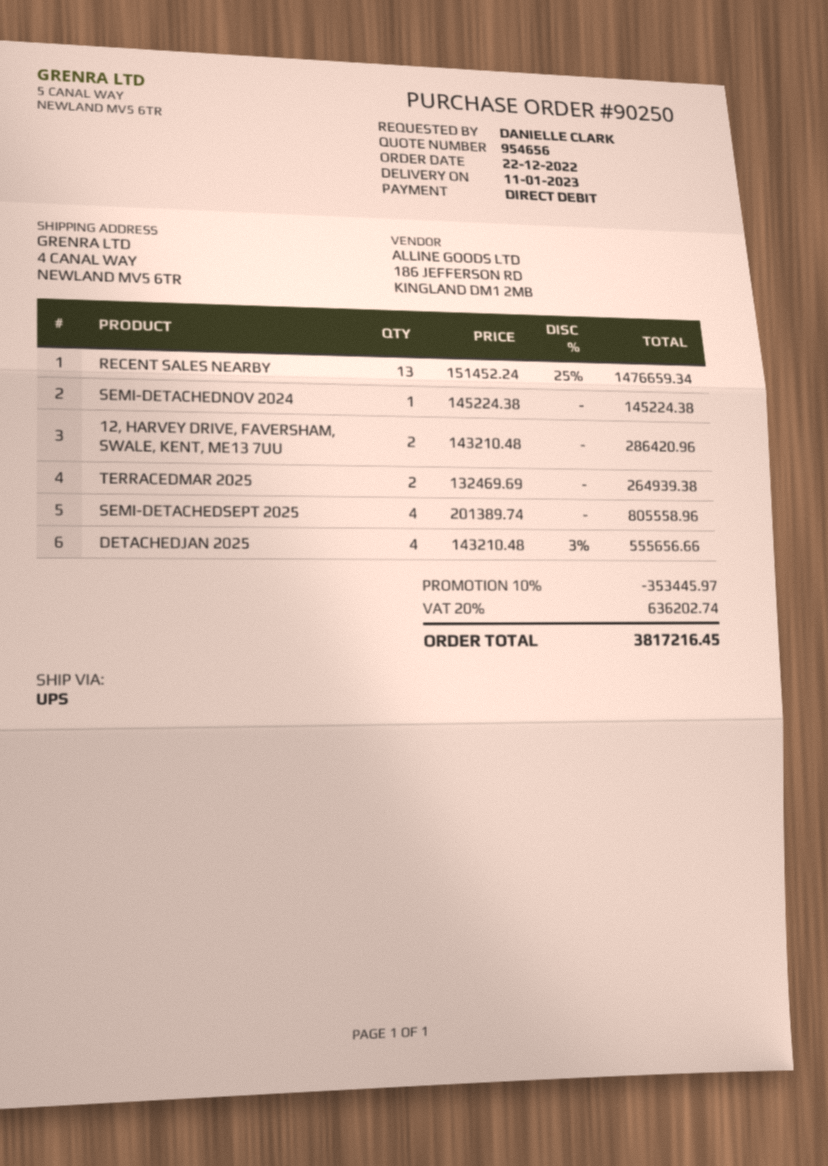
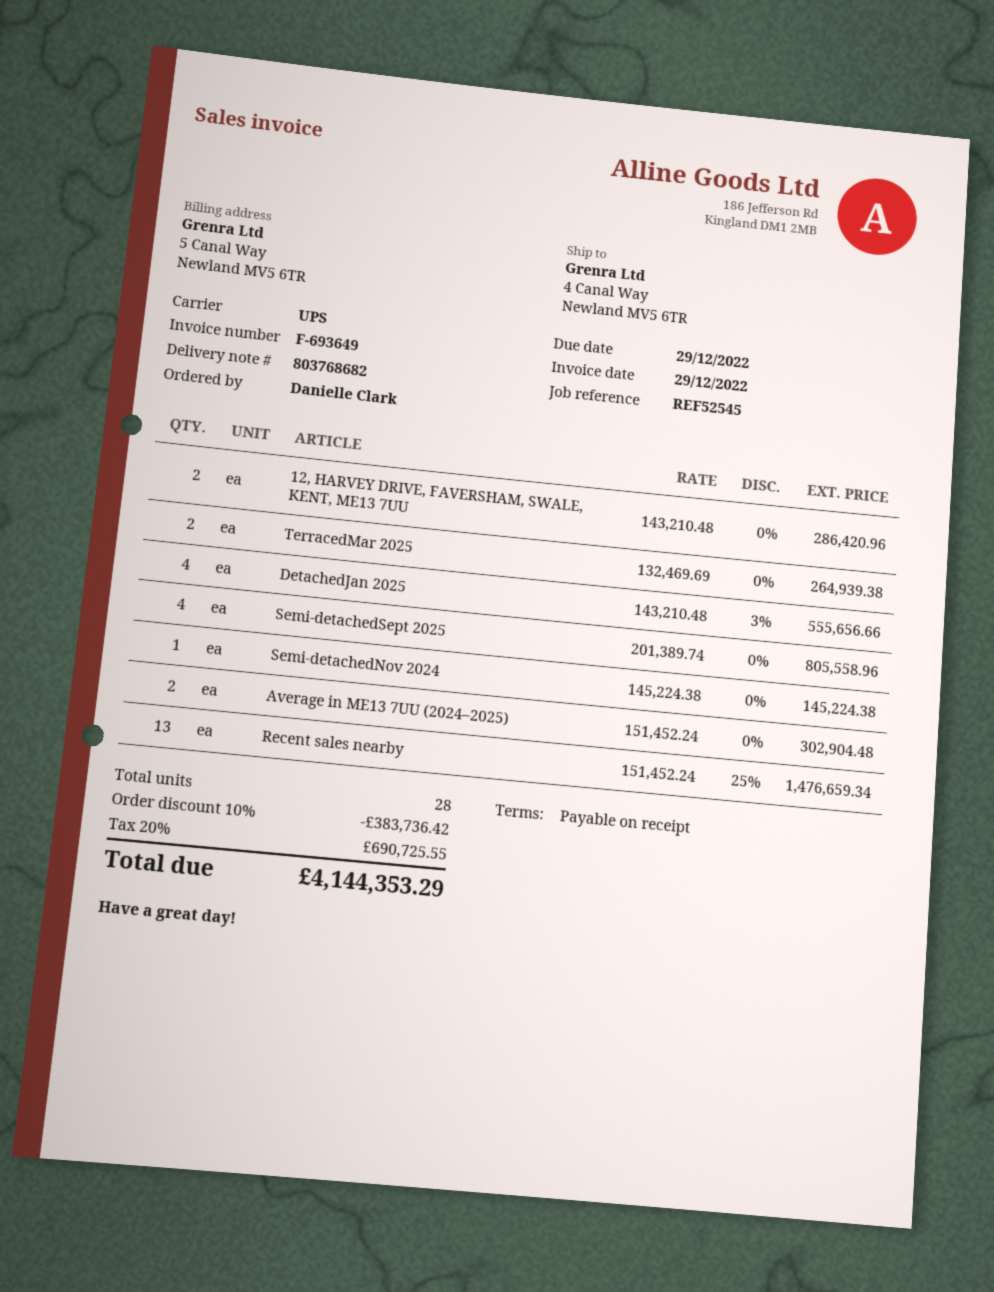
Average in ME13 7UU (2024–2025): none -> 2 x 151452.24 = 302904.48
discount: 10% = 353445.97 -> 10% = 383736.42
tax: 20% = 636202.74 -> 20% = 690725.55
total: 3817216.45 -> 4144353.29

